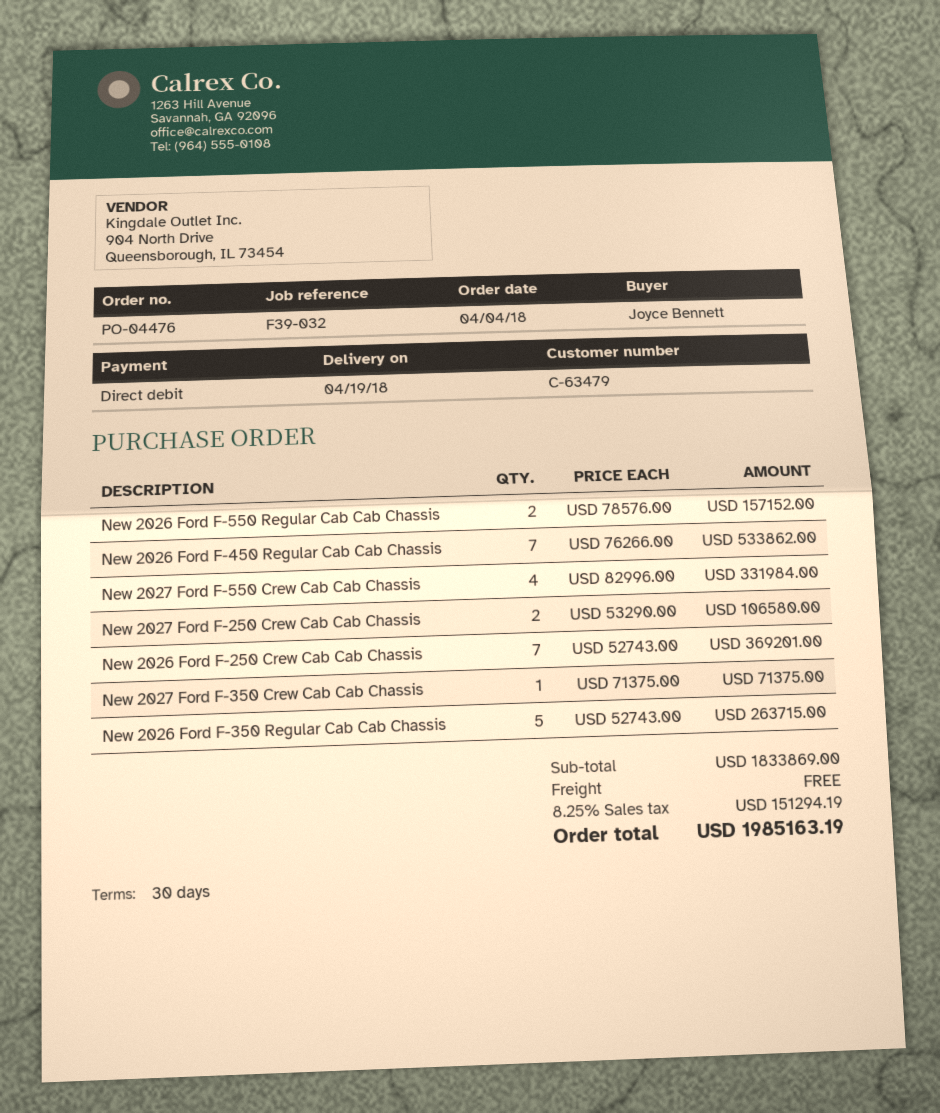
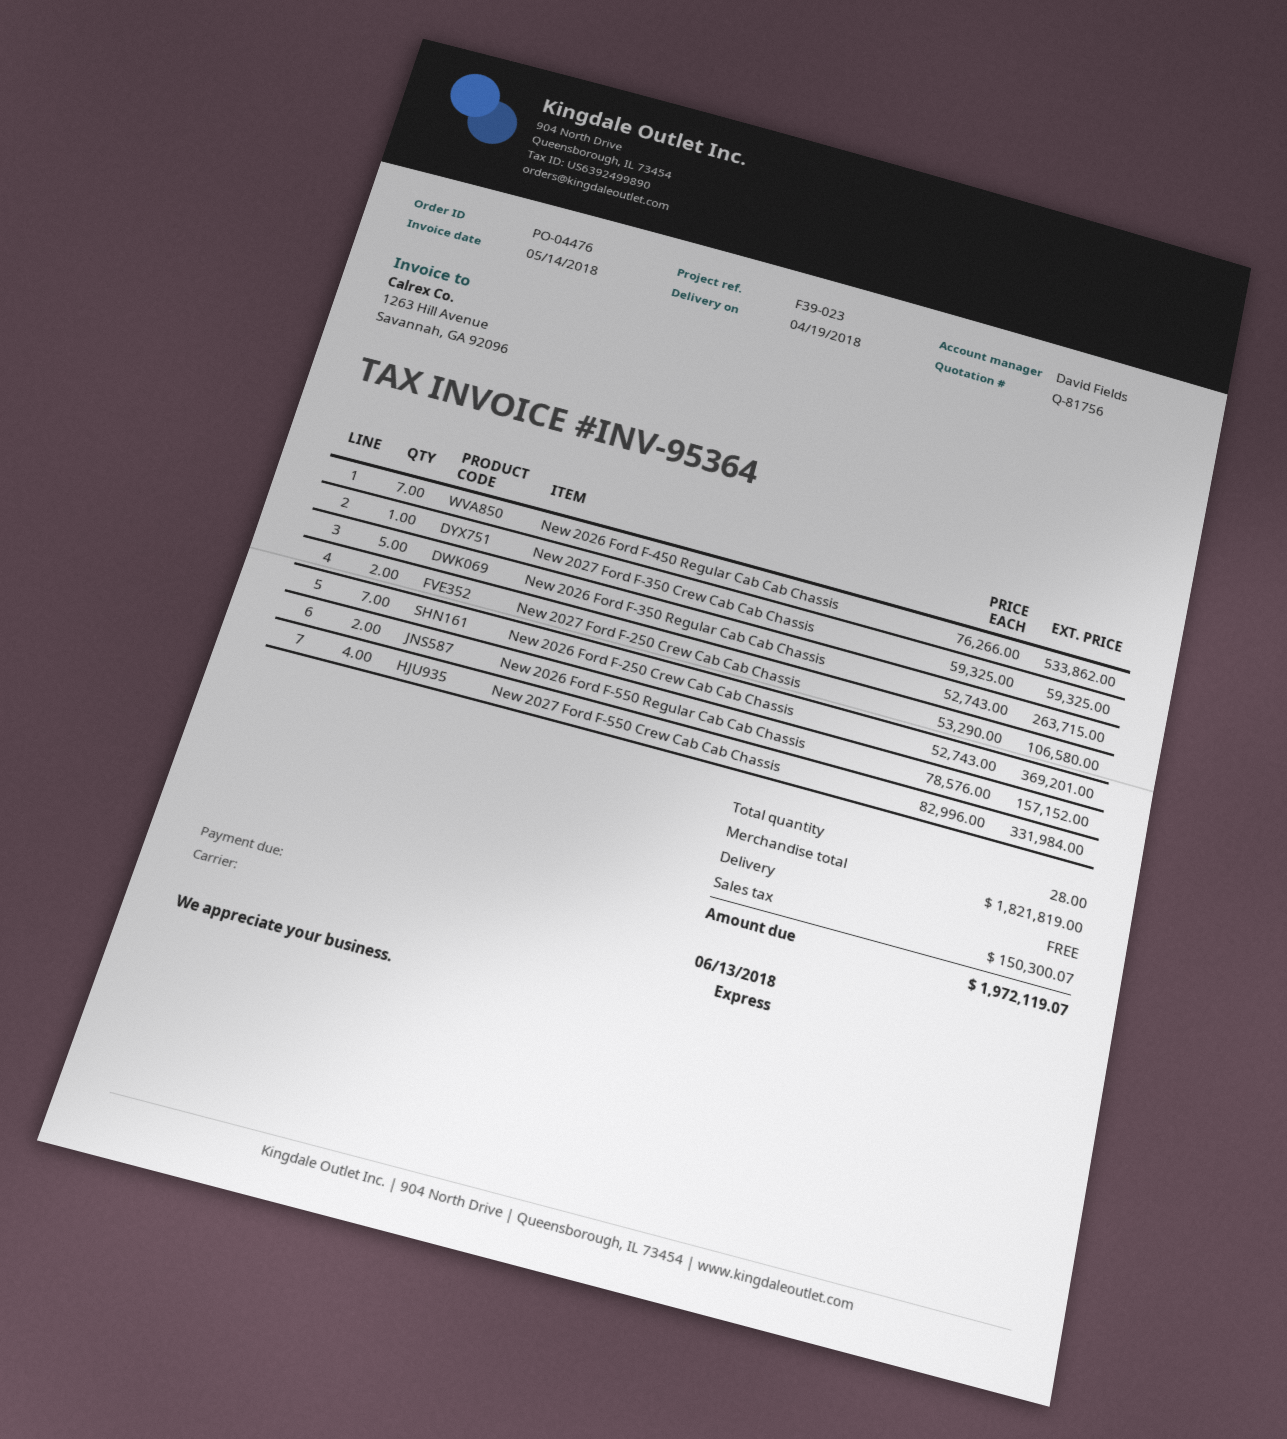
reference: F39-032 -> F39-023
New 2027 Ford F-350 Crew Cab Cab Chassis: 1 x 71375.00 = 71375.00 -> 1 x 59325.00 = 59325.00
subtotal: 1833869.00 -> 1821819.00
tax: 151294.19 -> 150300.07
total: 1985163.19 -> 1972119.07

